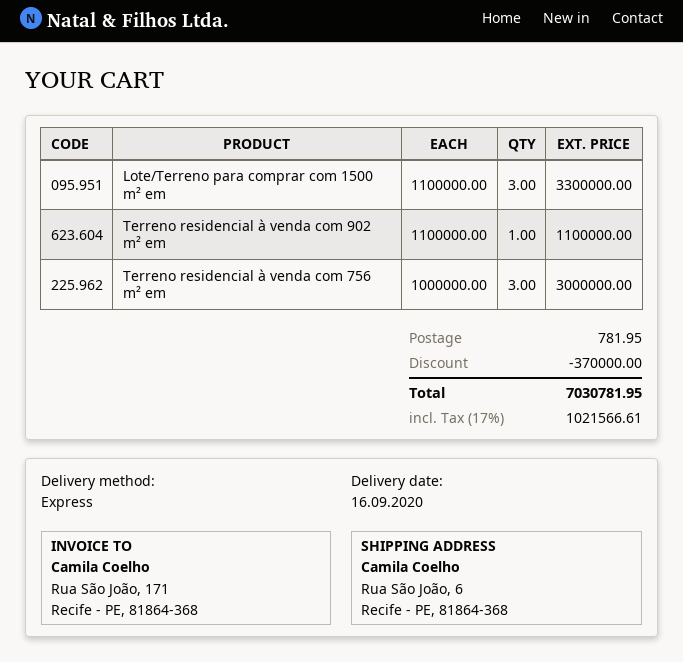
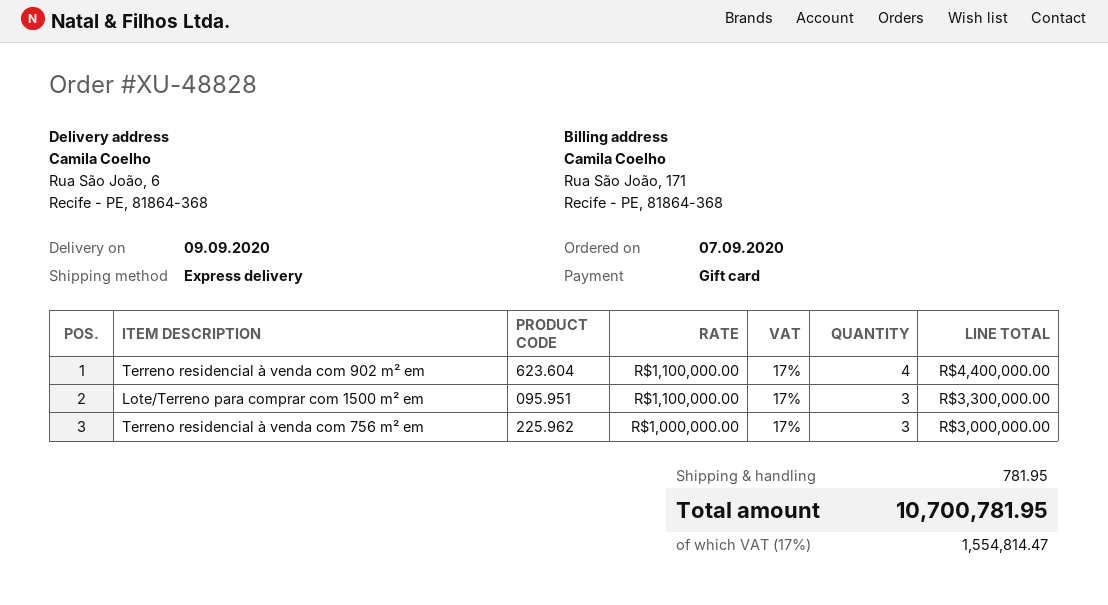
delivery date: 2020-09-16 -> 2020-09-09
Terreno residencial à venda com 902 m² em: 1 x 1100000.00 = 1100000.00 -> 4 x 1100000.00 = 4400000.00
discount: 370000.00 -> none
tax: 17% = 1021566.61 -> 17% = 1554814.47
total: 7030781.95 -> 10700781.95

